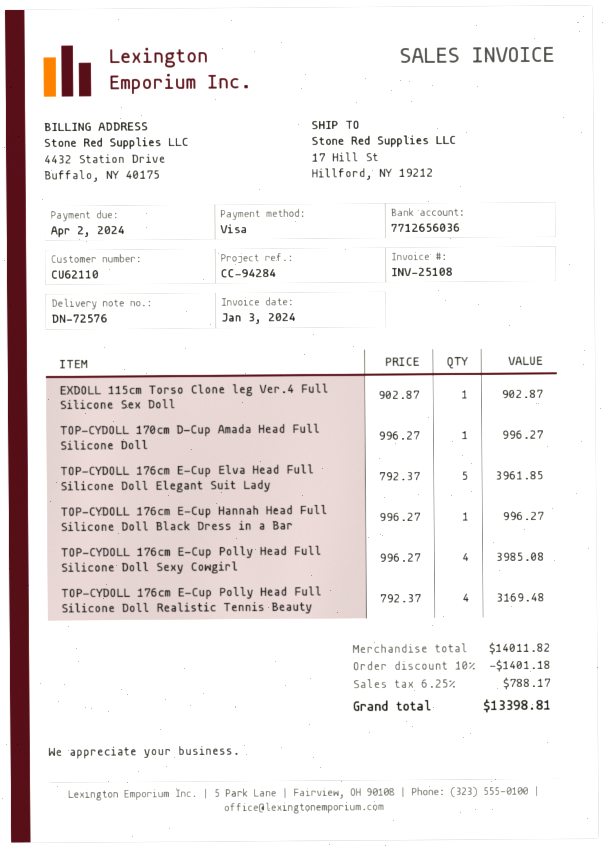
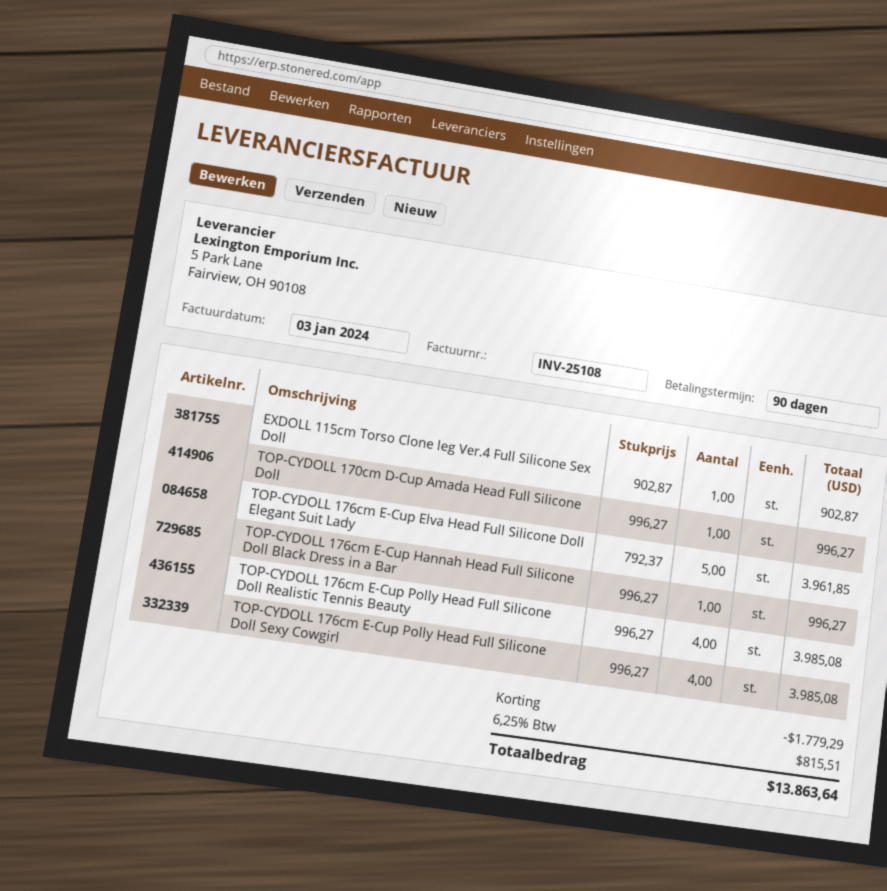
TOP-CYDOLL 176cm E-Cup Polly Head Full Silicone Doll Realistic Tennis Beauty: 4 x 792.37 = 3169.48 -> 4 x 996.27 = 3985.08
discount: 1401.18 -> 1779.29
tax: 6.25% = 788.17 -> 6.25% = 815.51
total: 13398.81 -> 13863.64

